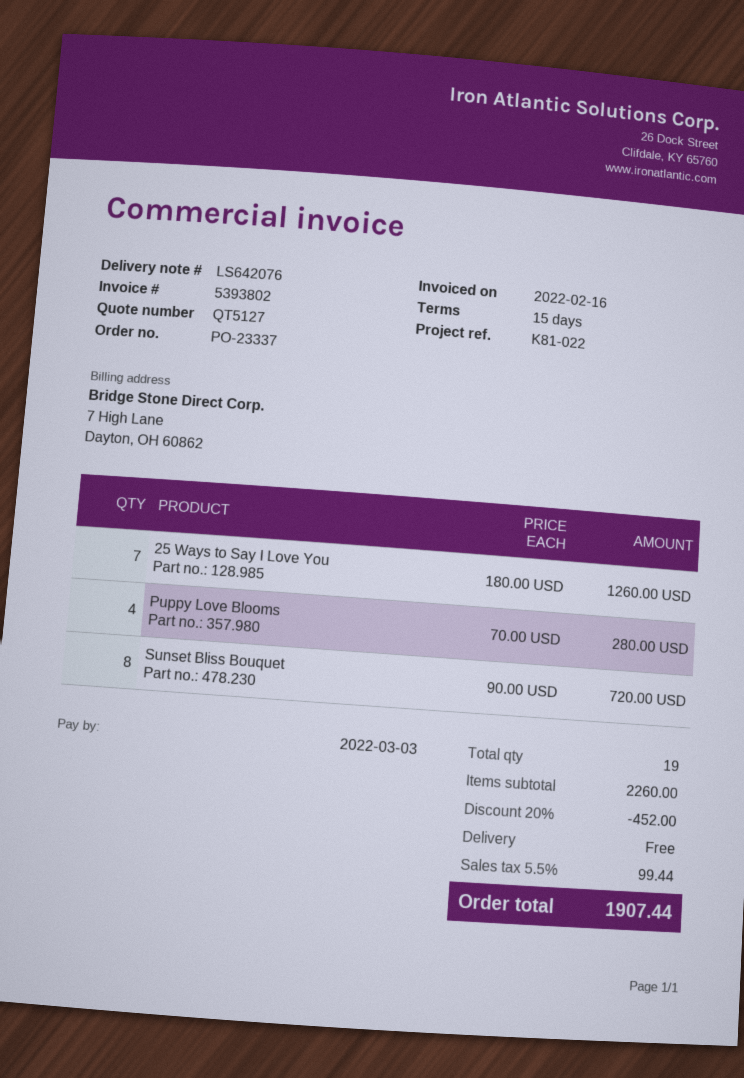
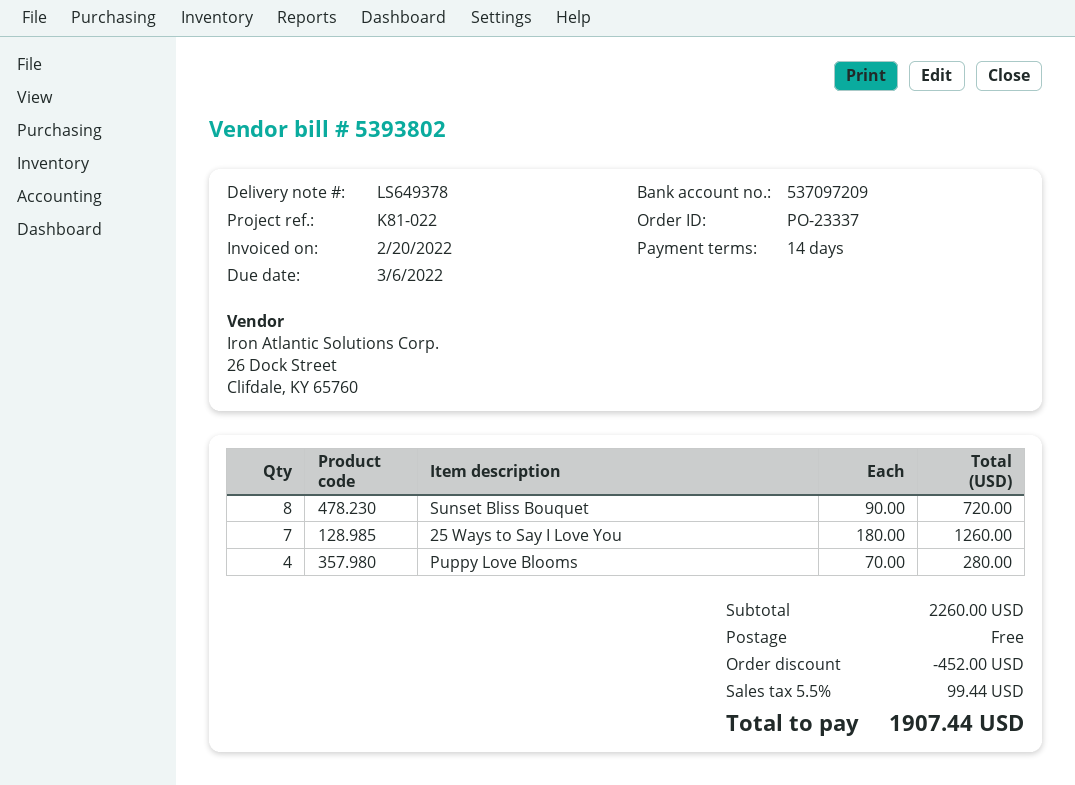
delivery note number: LS642076 -> LS649378
invoice date: 2022-02-16 -> 2022-02-20
payment terms: 15 days -> 14 days
due date: 2022-03-03 -> 2022-03-06

